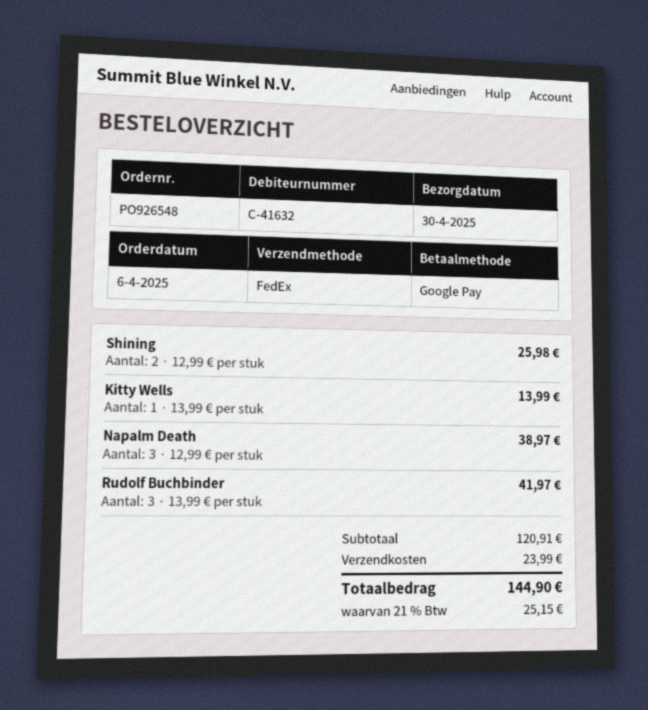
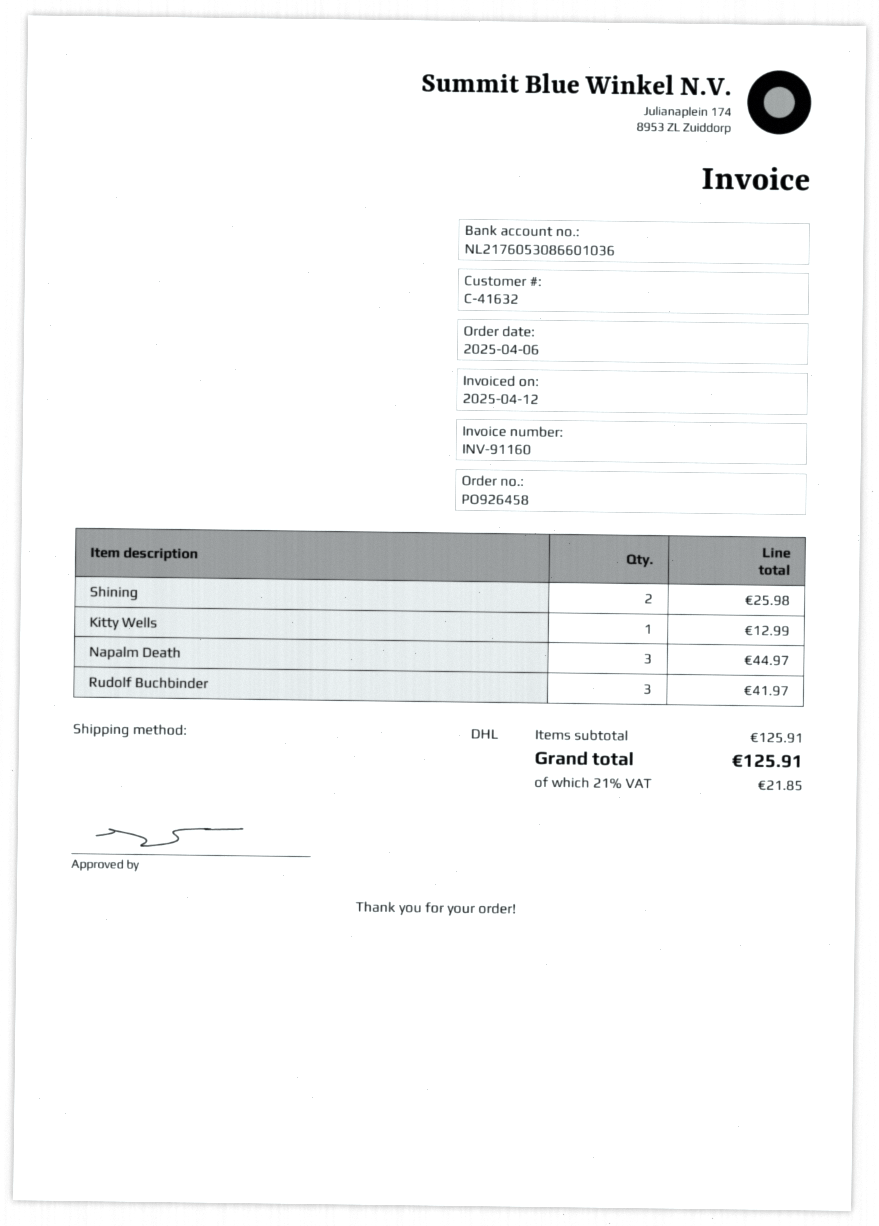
order number: PO926548 -> PO926458
shipping method: FedEx -> DHL
Kitty Wells: 1 for 13.99 -> 1 for 12.99
Napalm Death: 3 for 38.97 -> 3 for 44.97
subtotal: 120.91 -> 125.91
shipping: 23.99 -> none
tax: 21% = 25.15 -> 21% = 21.85
total: 144.90 -> 125.91

